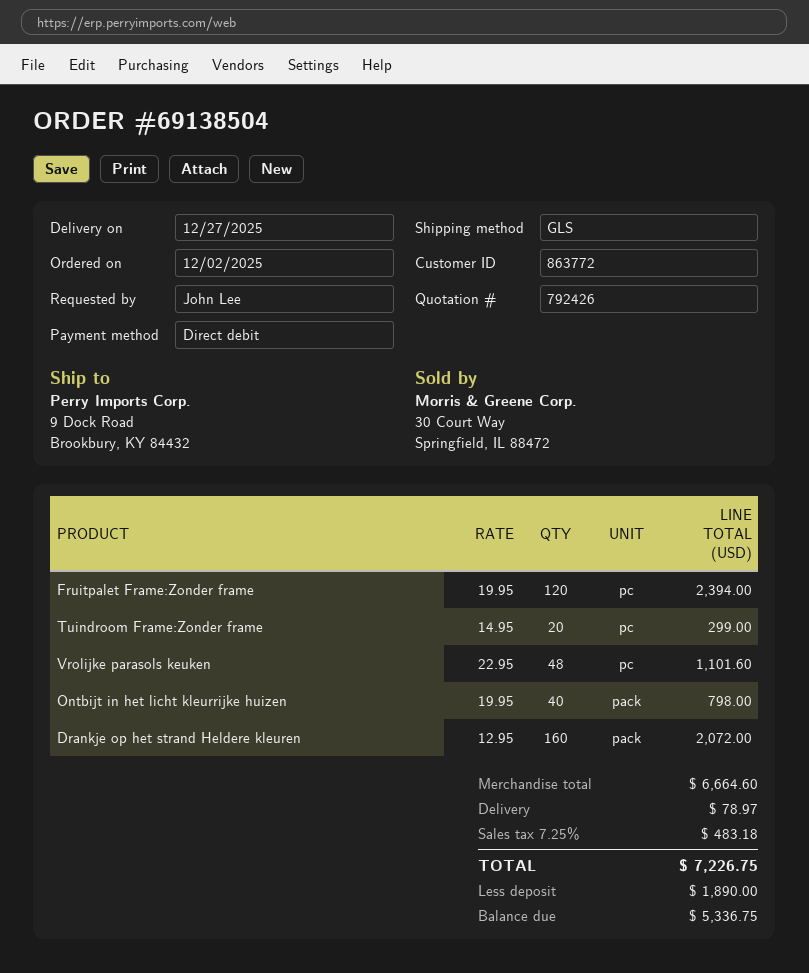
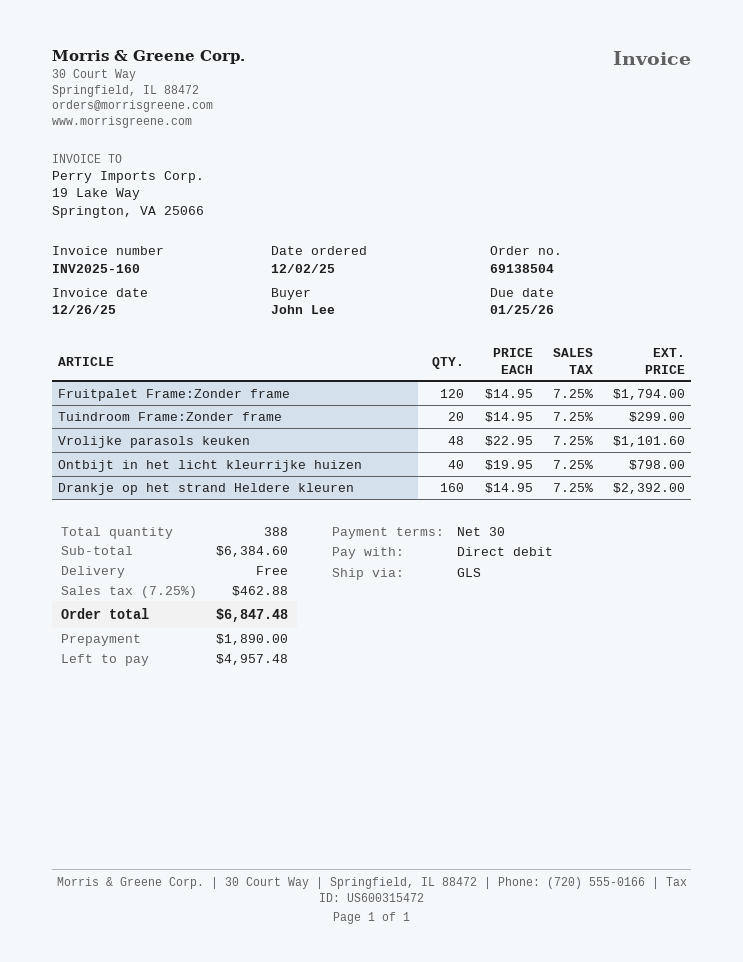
Fruitpalet Frame:Zonder frame: 120 x 19.95 = 2394.00 -> 120 x 14.95 = 1794.00
Drankje op het strand Heldere kleuren: 160 x 12.95 = 2072.00 -> 160 x 14.95 = 2392.00
subtotal: 6664.60 -> 6384.60
shipping: 78.97 -> 0.00
tax: 7.25% = 483.18 -> 7.25% = 462.88
total: 7226.75 -> 6847.48
balance: 5336.75 -> 4957.48

